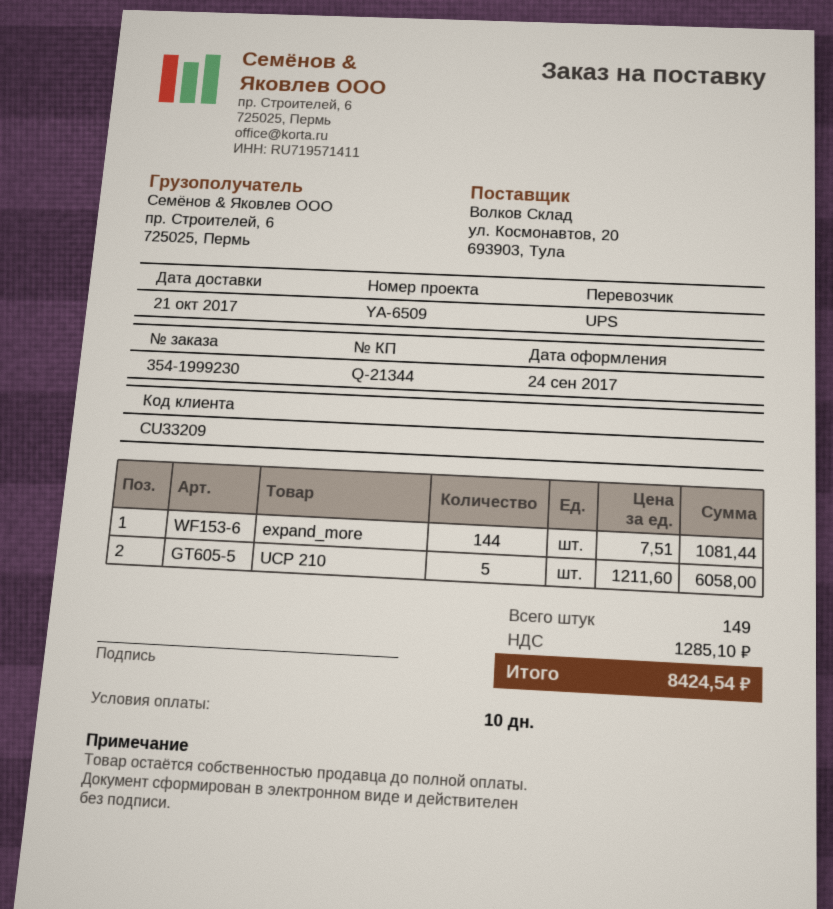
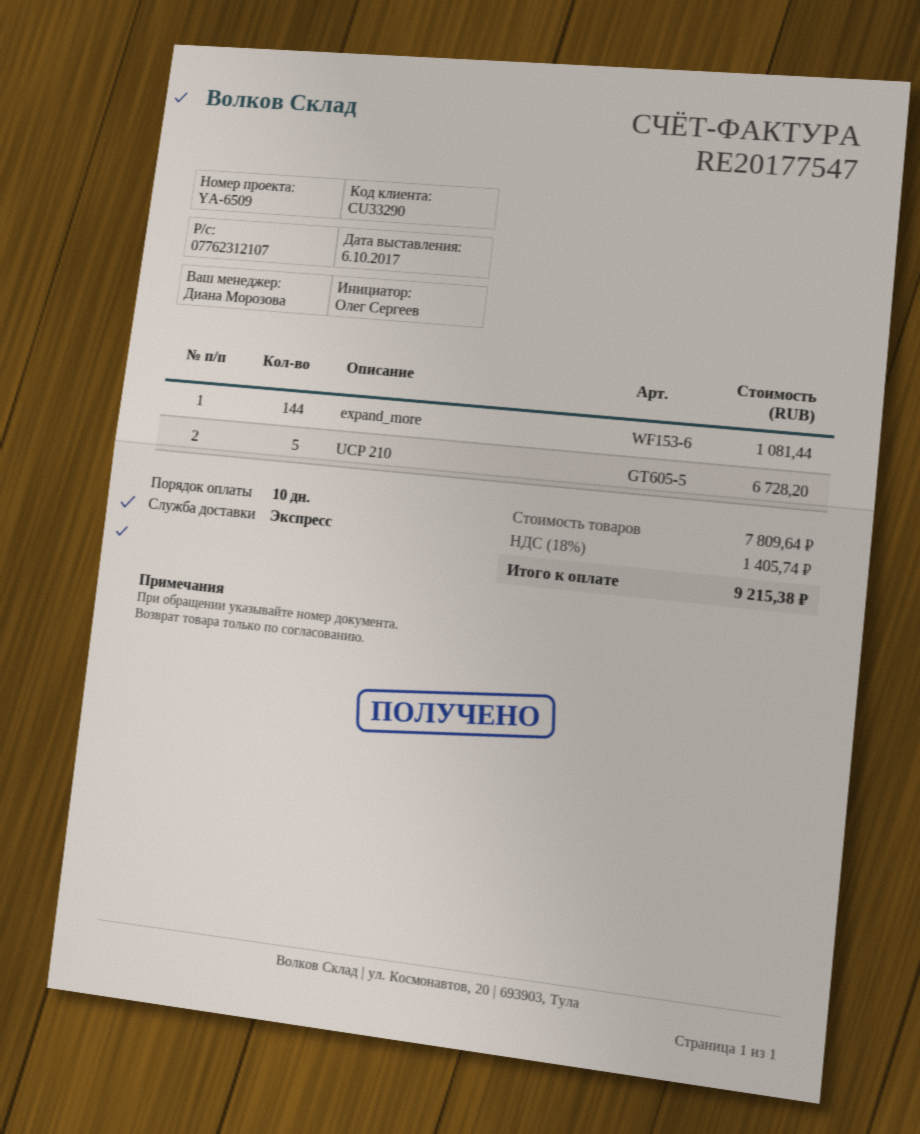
customer number: CU33209 -> CU33290
shipping method: UPS -> express
UCР 210: 5 for 6058.00 -> 5 for 6728.20
tax: 1285.10 -> 1405.74
total: 8424.54 -> 9215.38

